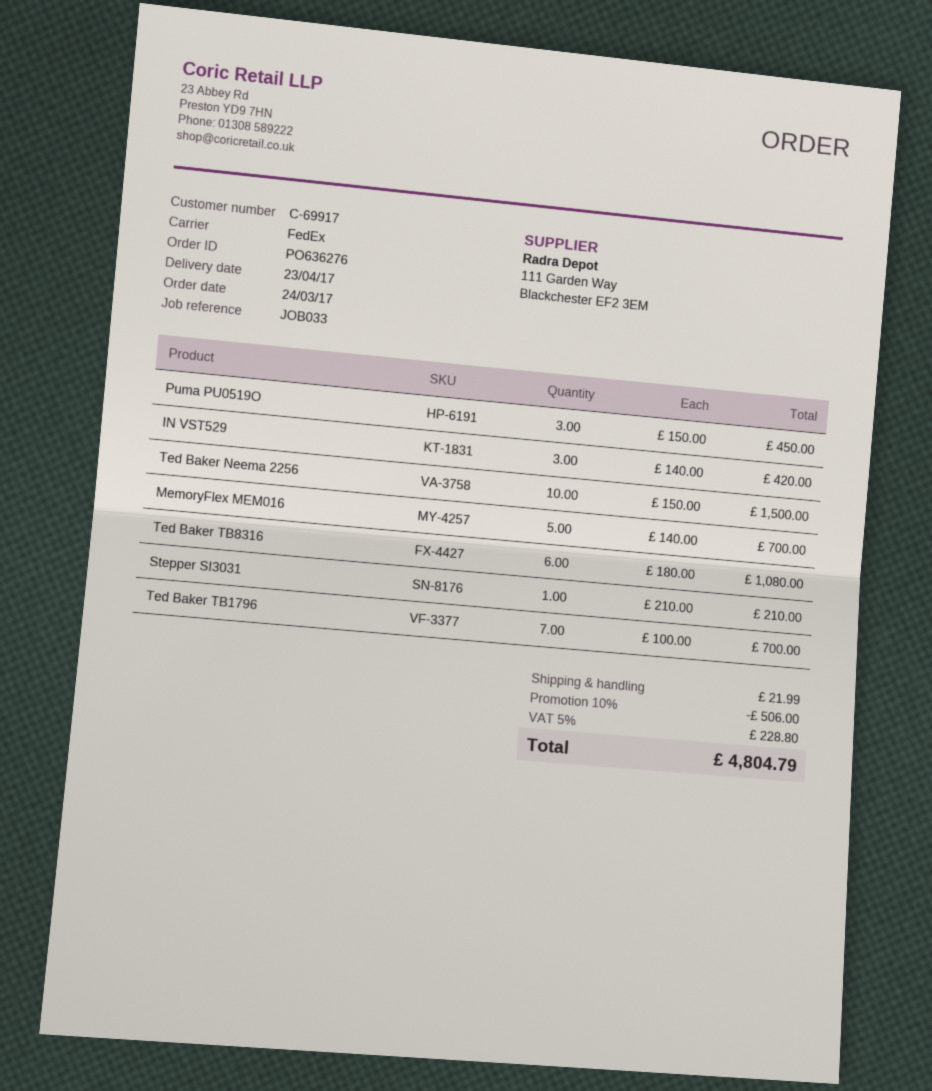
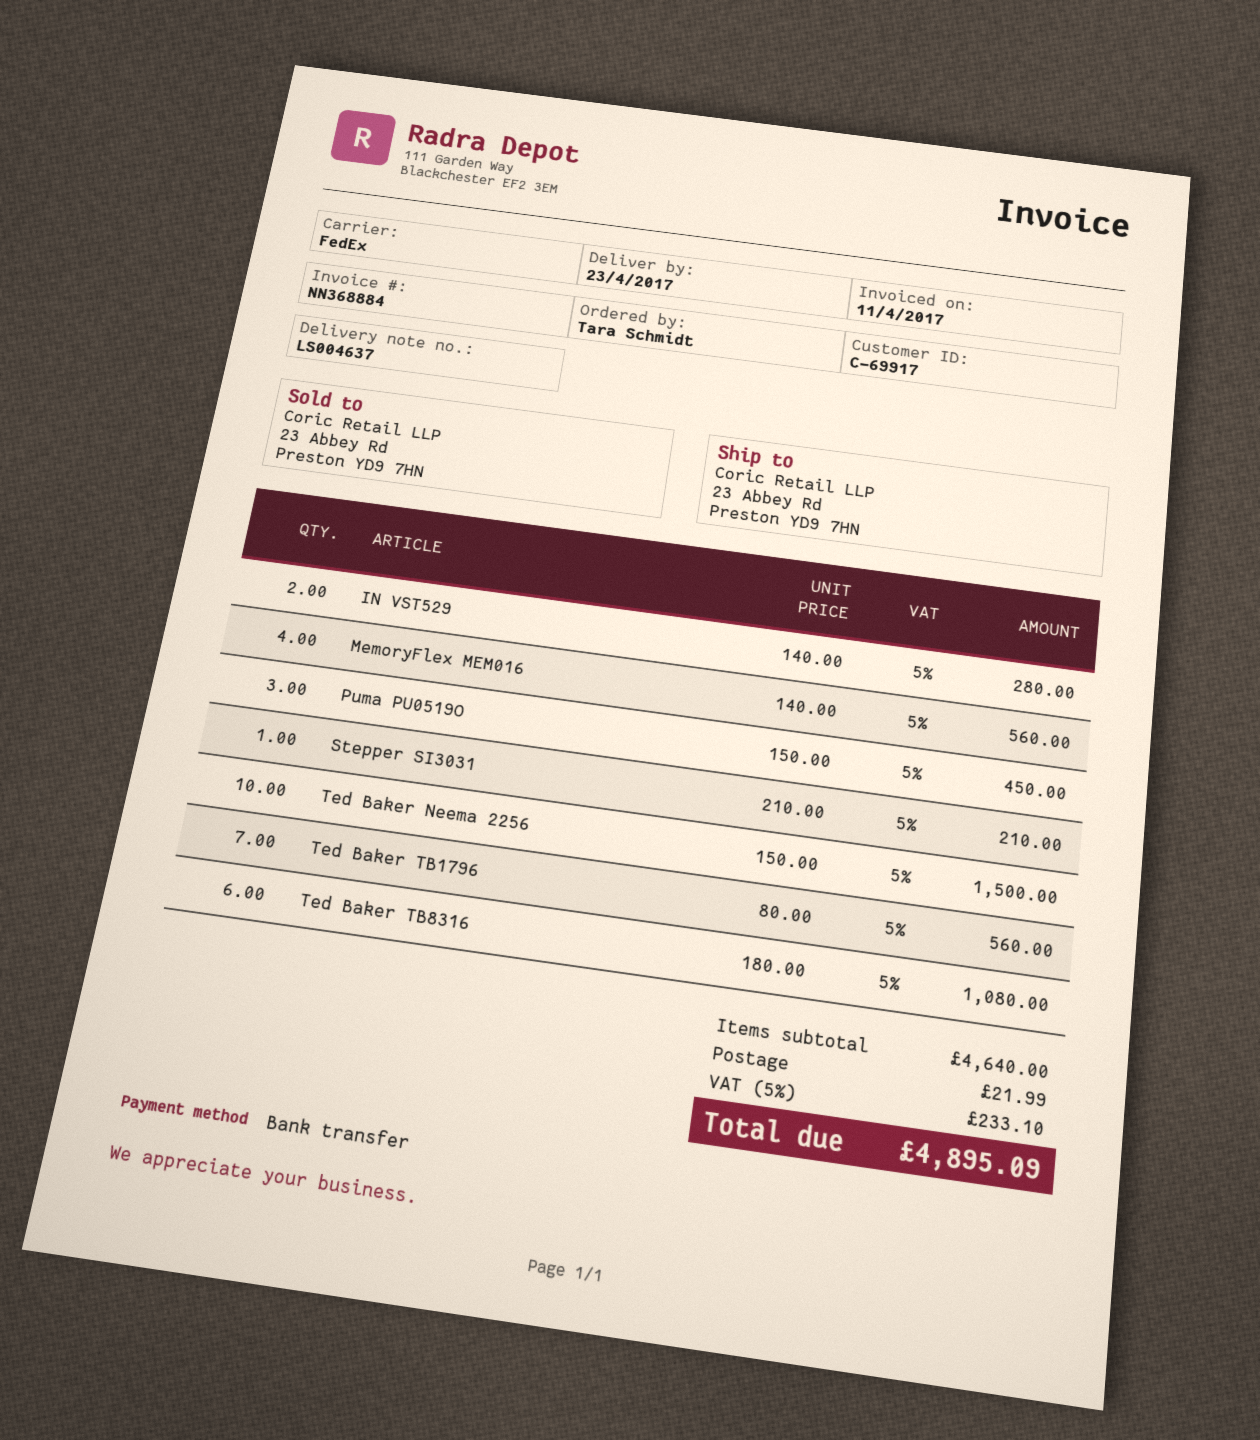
IN VST529: 3 x 140.00 = 420.00 -> 2 x 140.00 = 280.00
MemoryFlex MEM016: 5 x 140.00 = 700.00 -> 4 x 140.00 = 560.00
Ted Baker TB1796: 7 x 100.00 = 700.00 -> 7 x 80.00 = 560.00
discount: 10% = 506.00 -> none
tax: 5% = 228.80 -> 5% = 233.10
total: 4804.79 -> 4895.09

